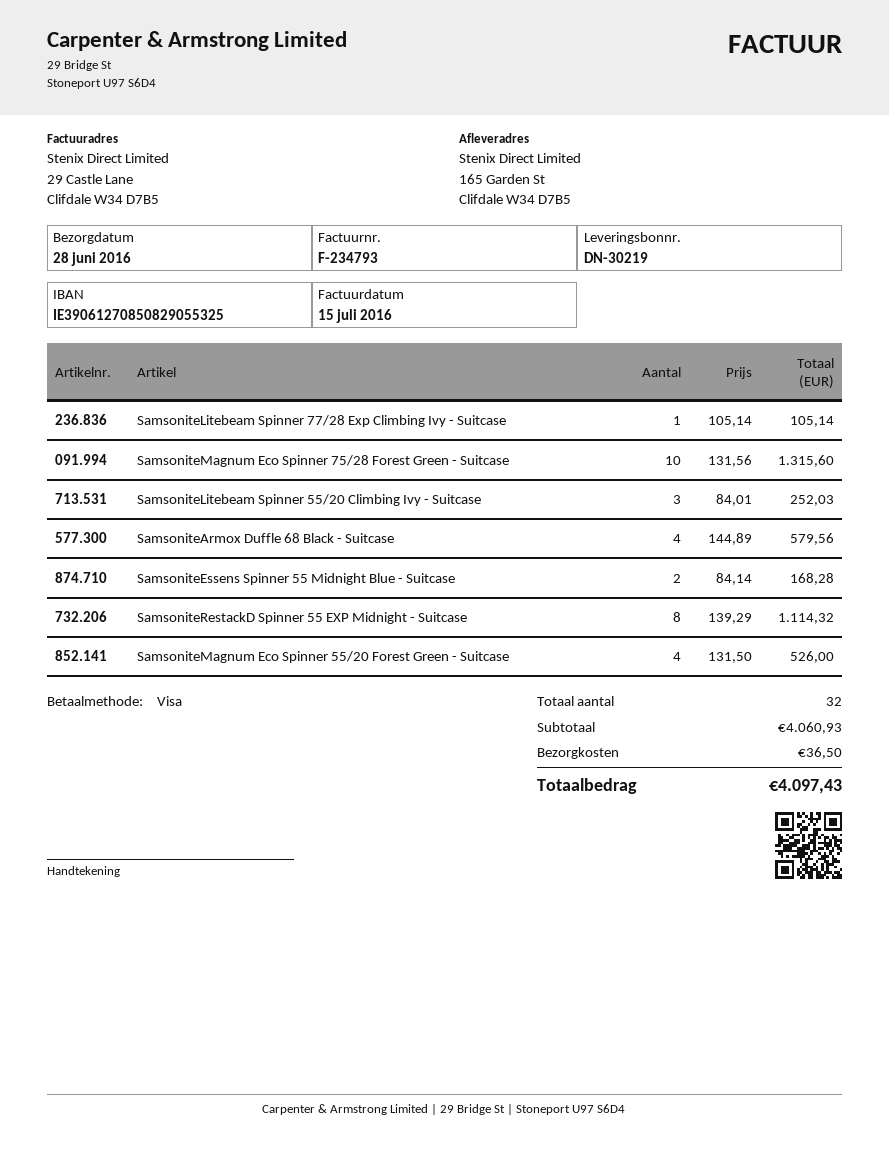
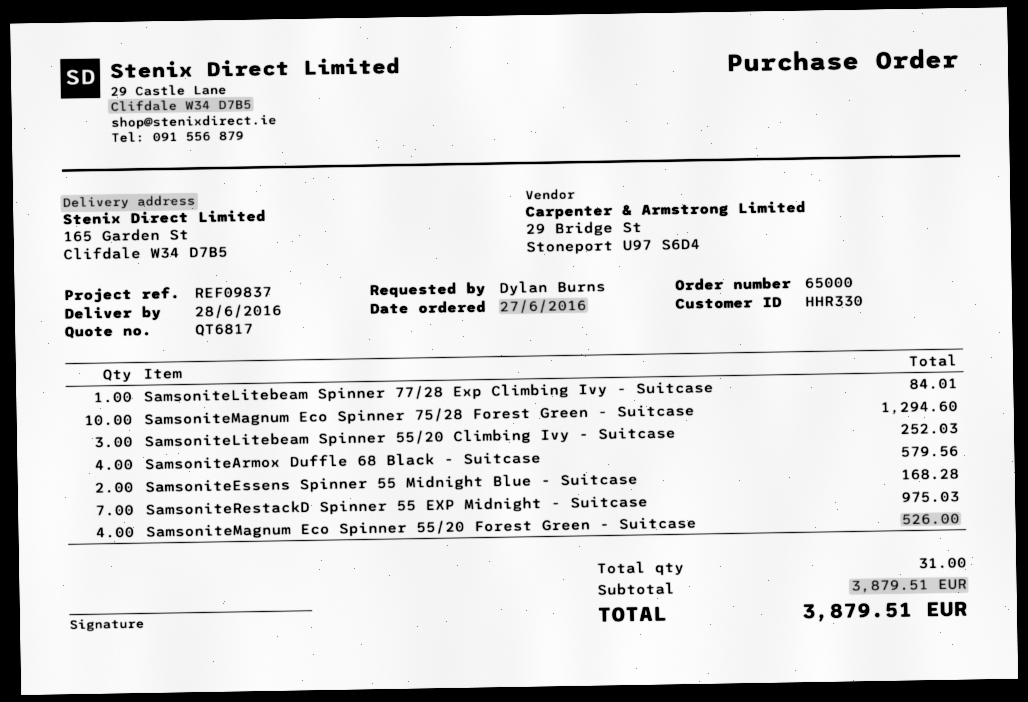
SamsoniteLitebeam Spinner 77/28 Exp Climbing Ivy - Suitcase: 1 for 105.14 -> 1 for 84.01
SamsoniteMagnum Eco Spinner 75/28 Forest Green - Suitcase: 10 for 1315.60 -> 10 for 1294.60
SamsoniteRestackD Spinner 55 EXP Midnight - Suitcase: 8 for 1114.32 -> 7 for 975.03
total quantity: 32 -> 31
subtotal: 4060.93 -> 3879.51
shipping: 36.50 -> none
total: 4097.43 -> 3879.51

